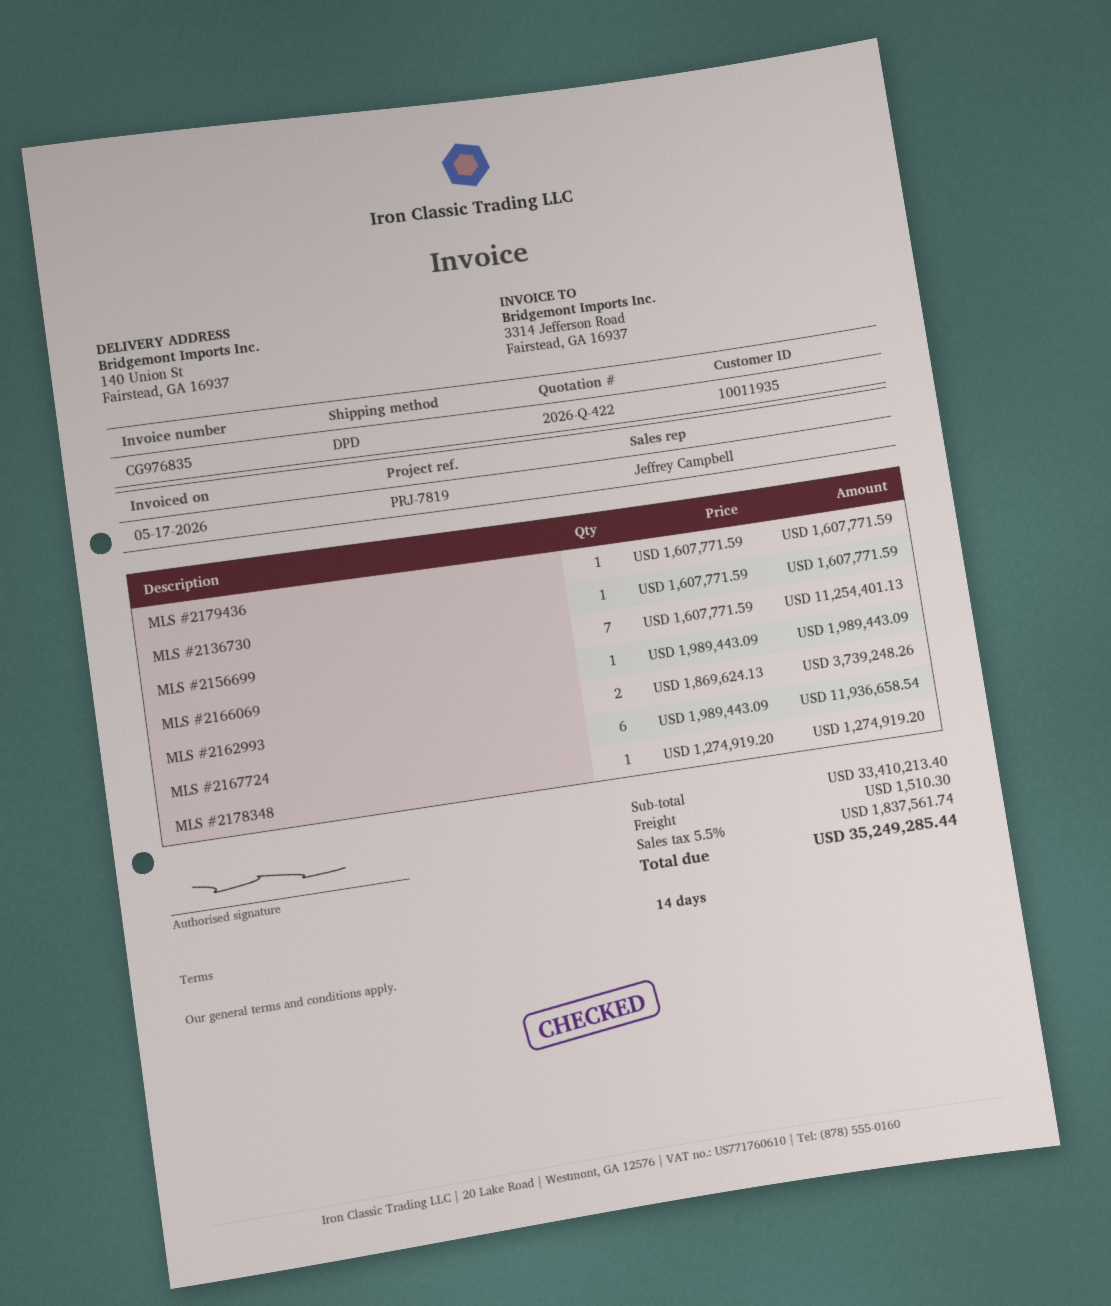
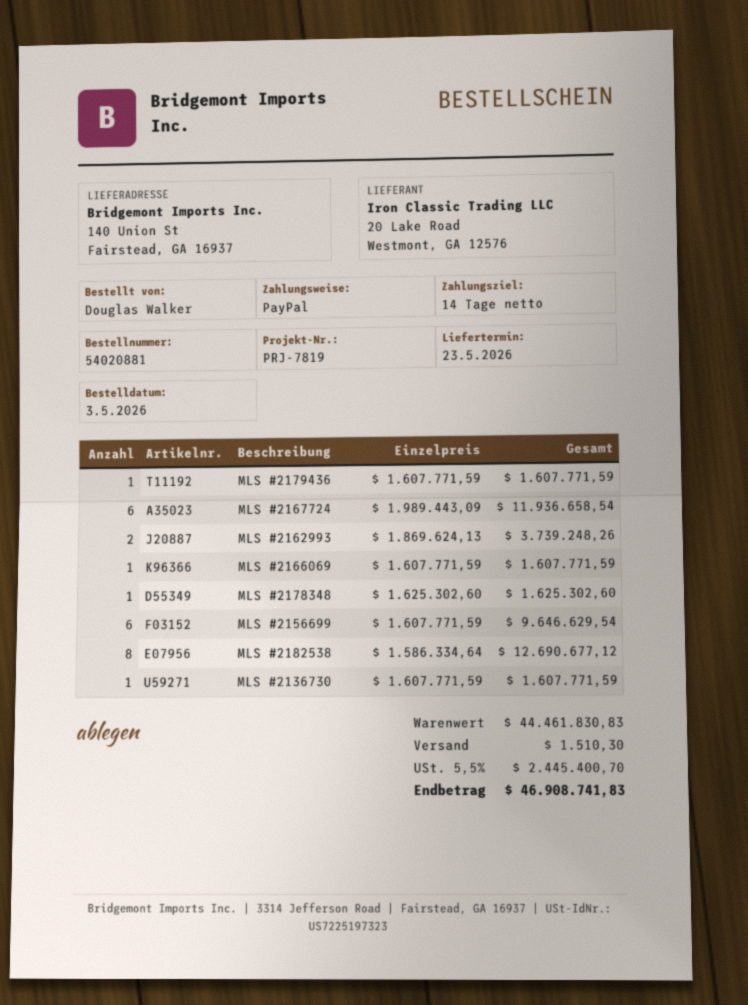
MLS #2156699: 7 x 1607771.59 = 11254401.13 -> 6 x 1607771.59 = 9646629.54
MLS #2166069: 1 x 1989443.09 = 1989443.09 -> 1 x 1607771.59 = 1607771.59
MLS #2178348: 1 x 1274919.20 = 1274919.20 -> 1 x 1625302.60 = 1625302.60
MLS #2182538: none -> 8 x 1586334.64 = 12690677.12
subtotal: 33410213.40 -> 44461830.83
tax: 5.5% = 1837561.74 -> 5.5% = 2445400.70
total: 35249285.44 -> 46908741.83

